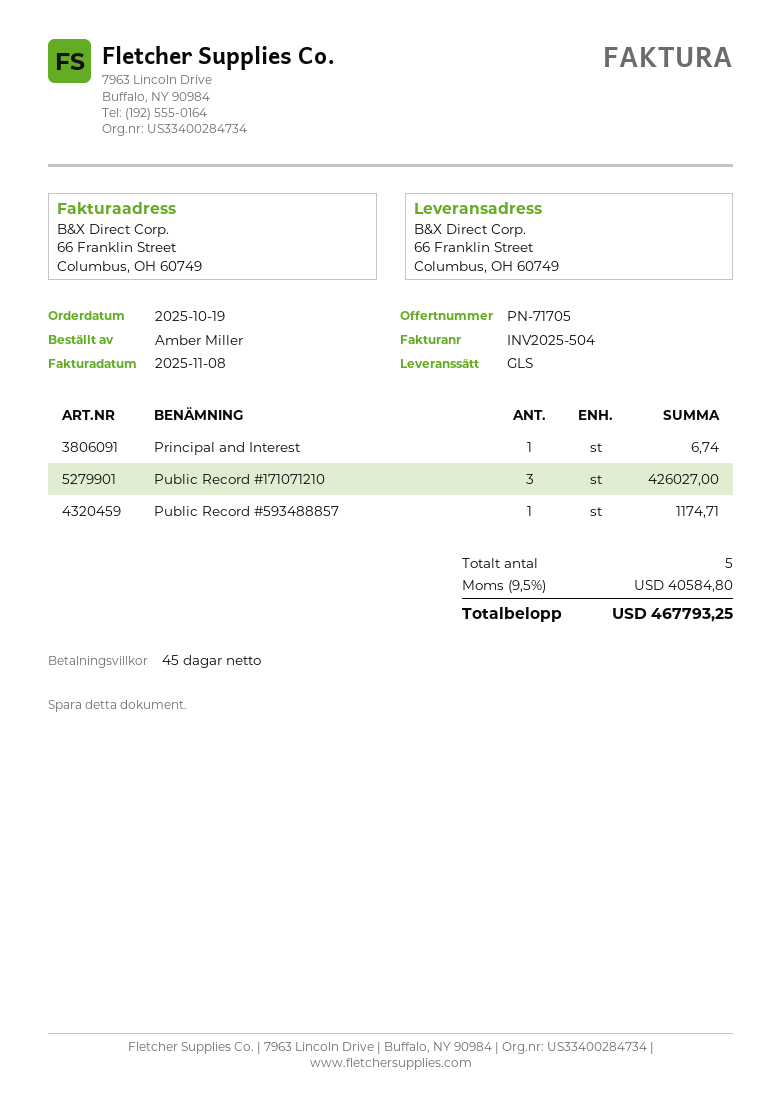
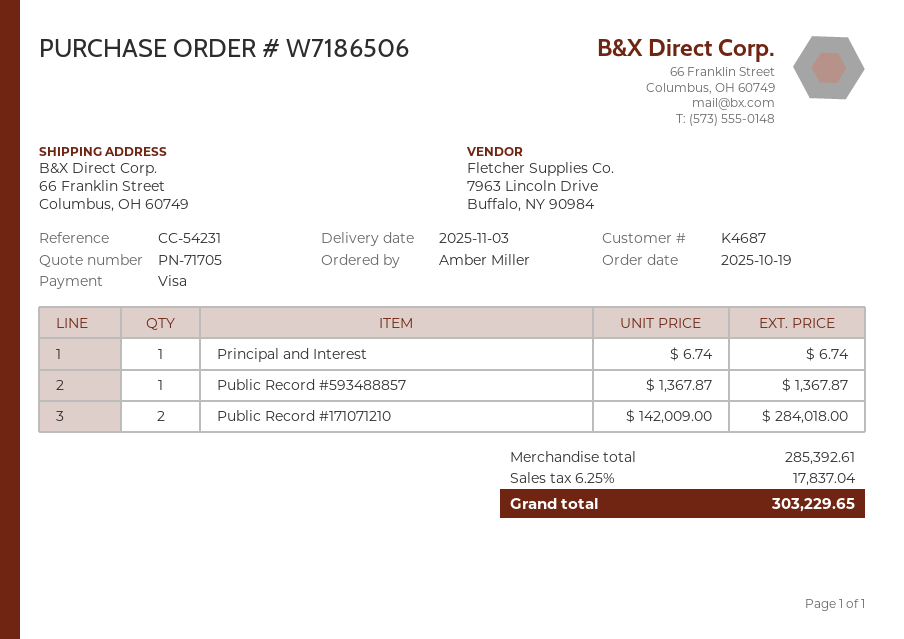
Public Record #171071210: 3 for 426027.00 -> 2 for 284018.00
Public Record #593488857: 1 for 1174.71 -> 1 for 1367.87
tax: 9.5% = 40584.80 -> 6.25% = 17837.04
total: 467793.25 -> 303229.65

